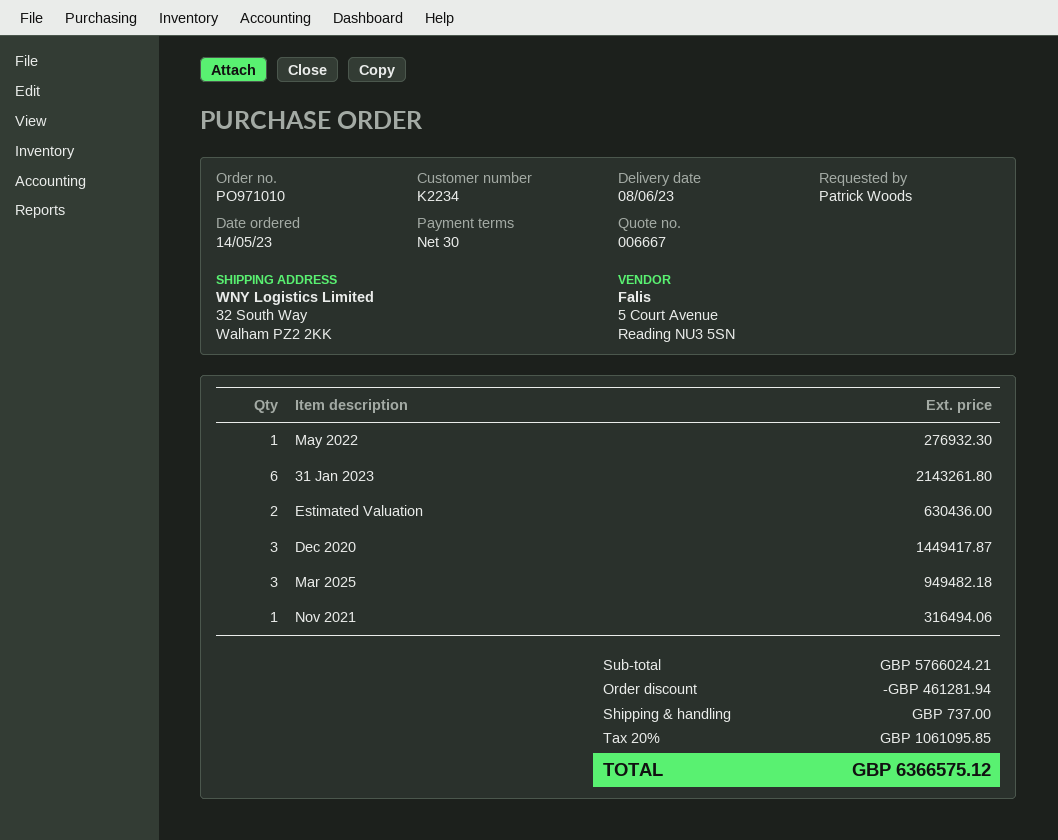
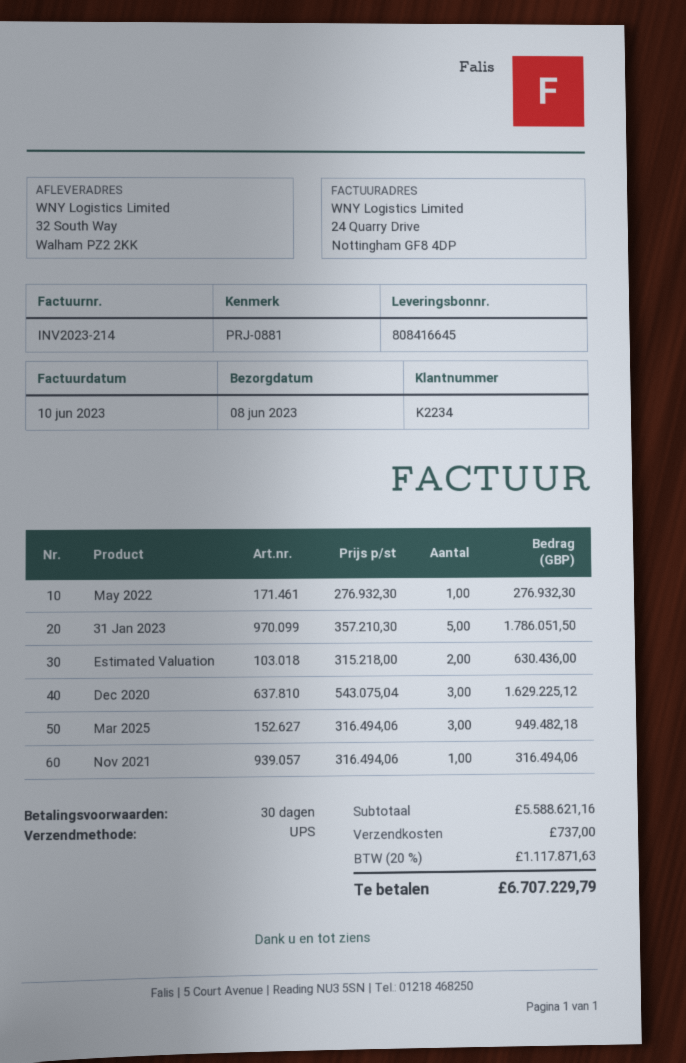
31 Jan 2023: 6 for 2143261.80 -> 5 for 1786051.50
Dec 2020: 3 for 1449417.87 -> 3 for 1629225.12
subtotal: 5766024.21 -> 5588621.16
discount: 461281.94 -> none
tax: 20% = 1061095.85 -> 20% = 1117871.63
total: 6366575.12 -> 6707229.79

